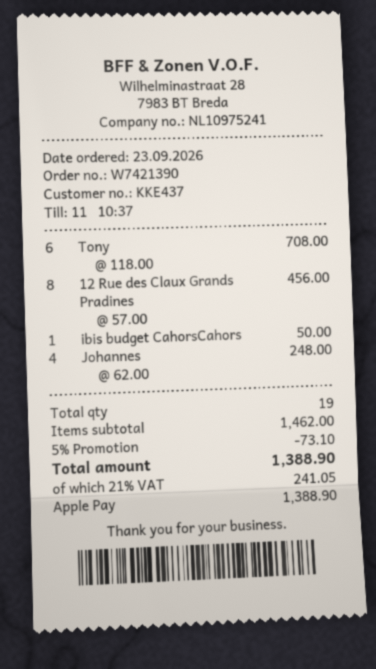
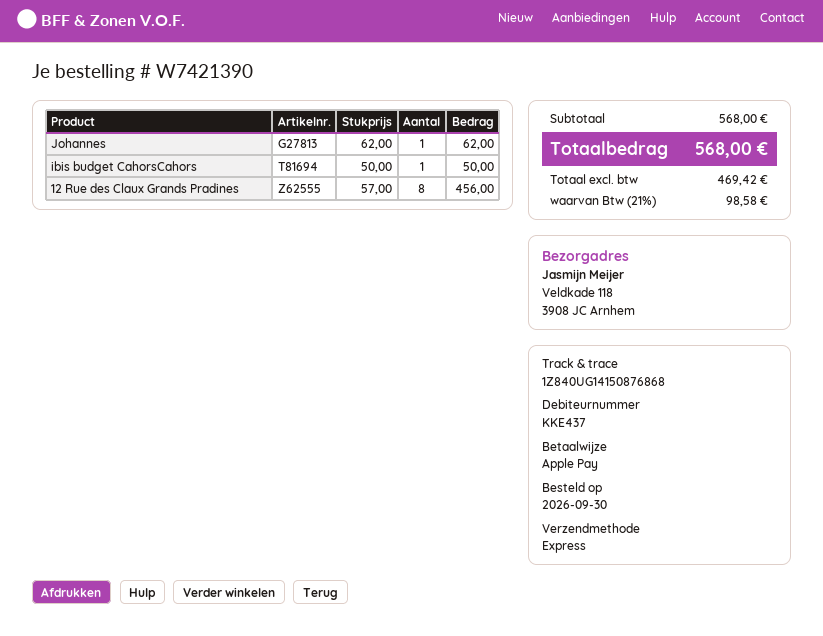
order date: 2026-09-23 -> 2026-09-30
Tony: 6 x 118.00 = 708.00 -> none
Johannes: 4 x 62.00 = 248.00 -> 1 x 62.00 = 62.00
subtotal: 1462.00 -> 568.00
discount: 5% = 73.10 -> none
tax: 21% = 241.05 -> 21% = 98.58
total: 1388.90 -> 568.00

